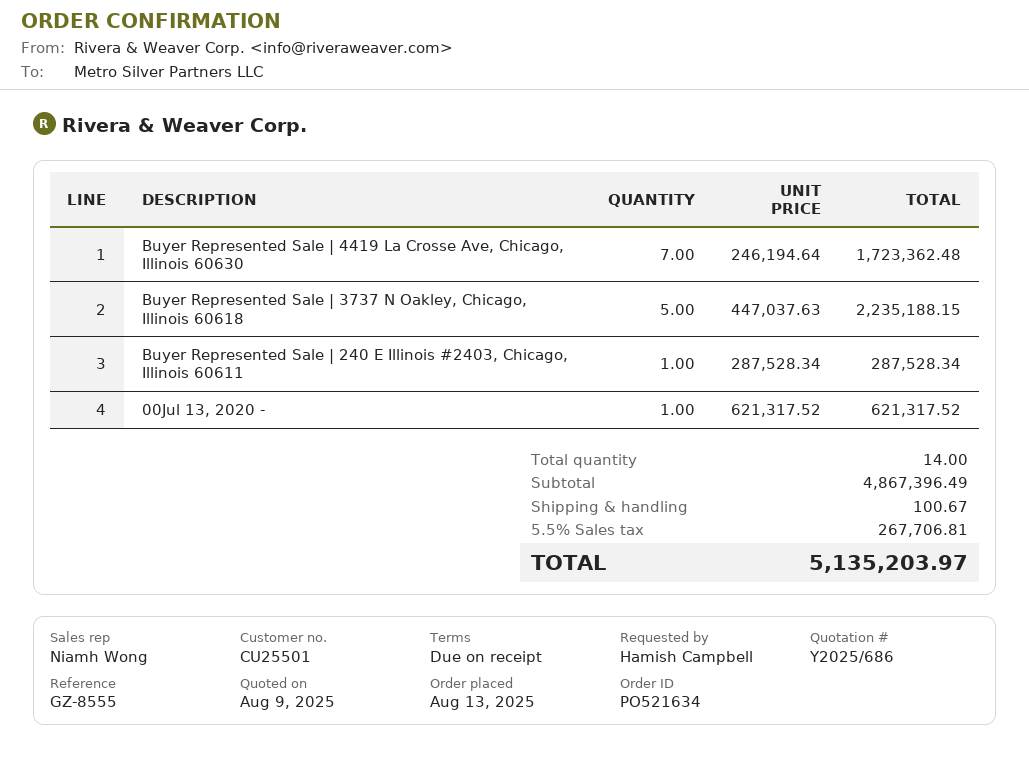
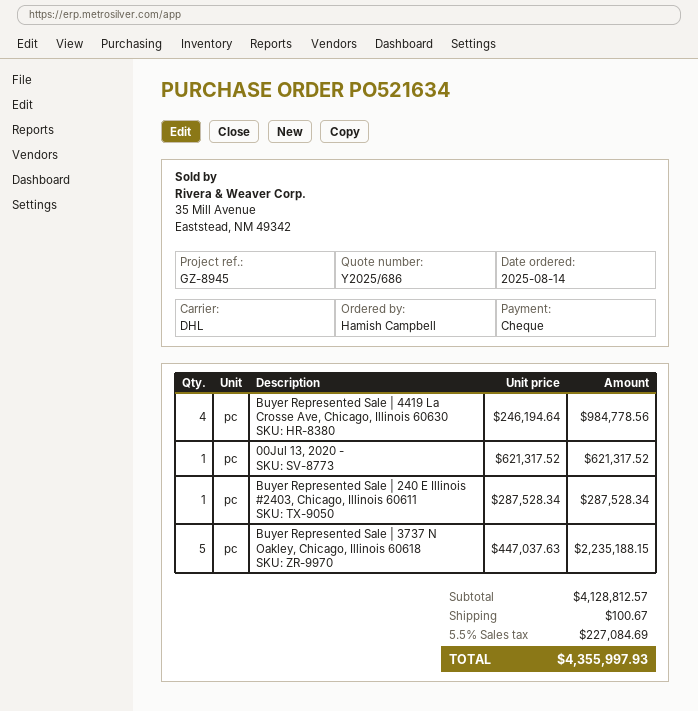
order date: 2025-08-13 -> 2025-08-14
reference: GZ-8555 -> GZ-8945
Buyer Represented Sale | 4419 La Crosse Ave, Chicago, Illinois 60630: 7 x 246194.64 = 1723362.48 -> 4 x 246194.64 = 984778.56
subtotal: 4867396.49 -> 4128812.57
tax: 5.5% = 267706.81 -> 5.5% = 227084.69
total: 5135203.97 -> 4355997.93

